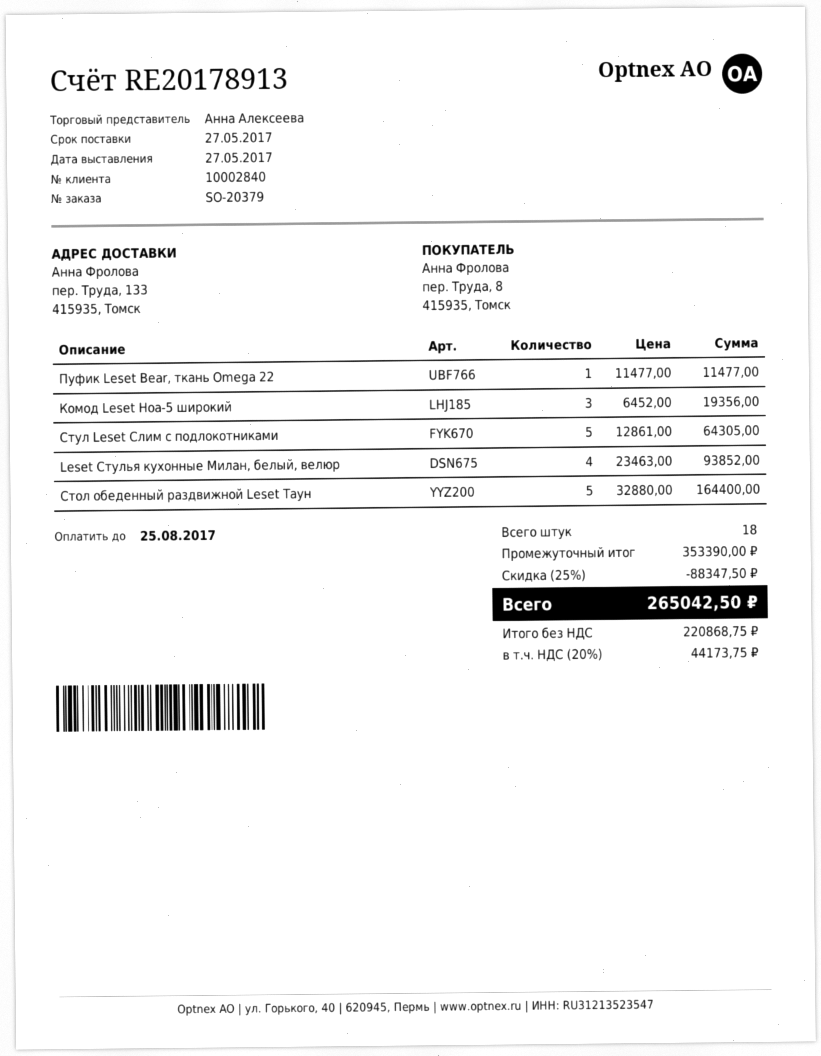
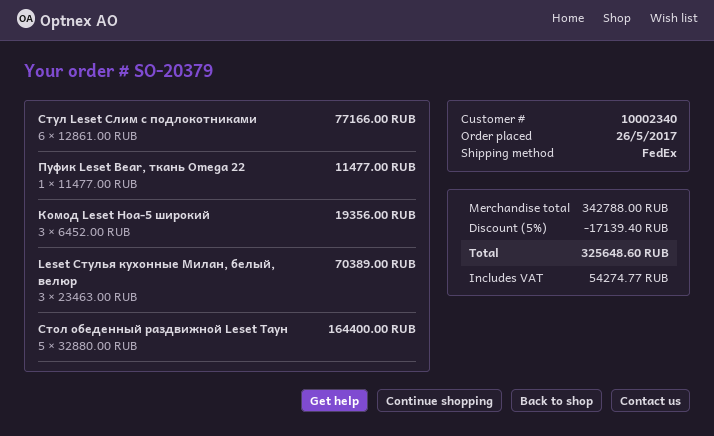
customer number: 10002840 -> 10002340
Стул Leset Слим с подлокотниками: 5 x 12861.00 = 64305.00 -> 6 x 12861.00 = 77166.00
Leset Стулья кухонные Милан, белый, велюр: 4 x 23463.00 = 93852.00 -> 3 x 23463.00 = 70389.00
subtotal: 353390.00 -> 342788.00
discount: 25% = 88347.50 -> 5% = 17139.40
tax: 44173.75 -> 54274.77
total: 265042.50 -> 325648.60

